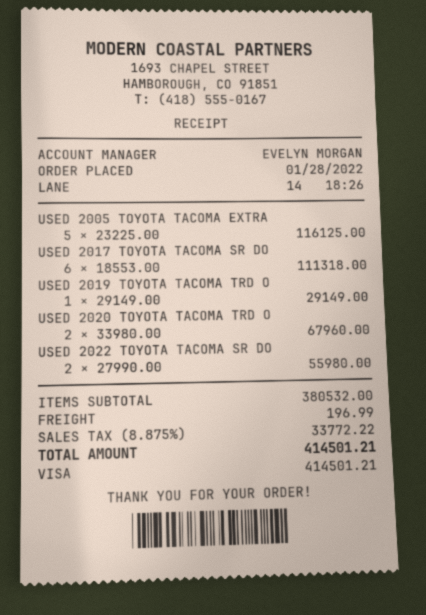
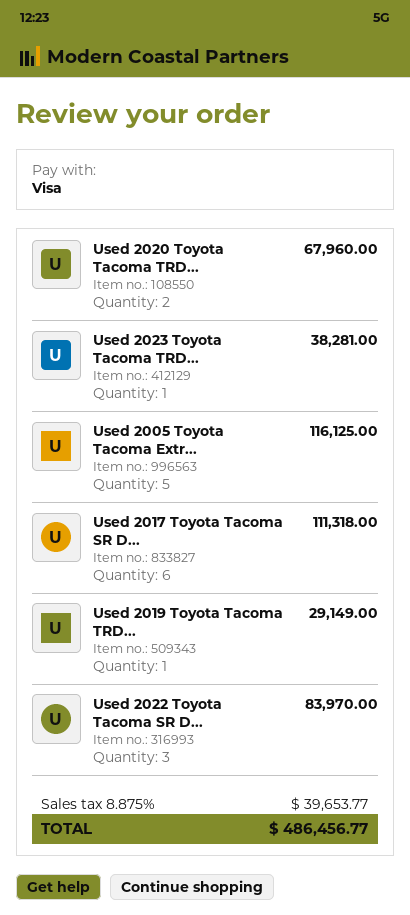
USED 2022 TOYOTA TACOMA SR DO: 2 for 55980.00 -> 3 for 83970.00
Used 2023 Toyota Tacoma TRD...: none -> 1 for 38281.00
shipping: 196.99 -> none
tax: 8.875% = 33772.22 -> 8.875% = 39653.77
total: 414501.21 -> 486456.77

